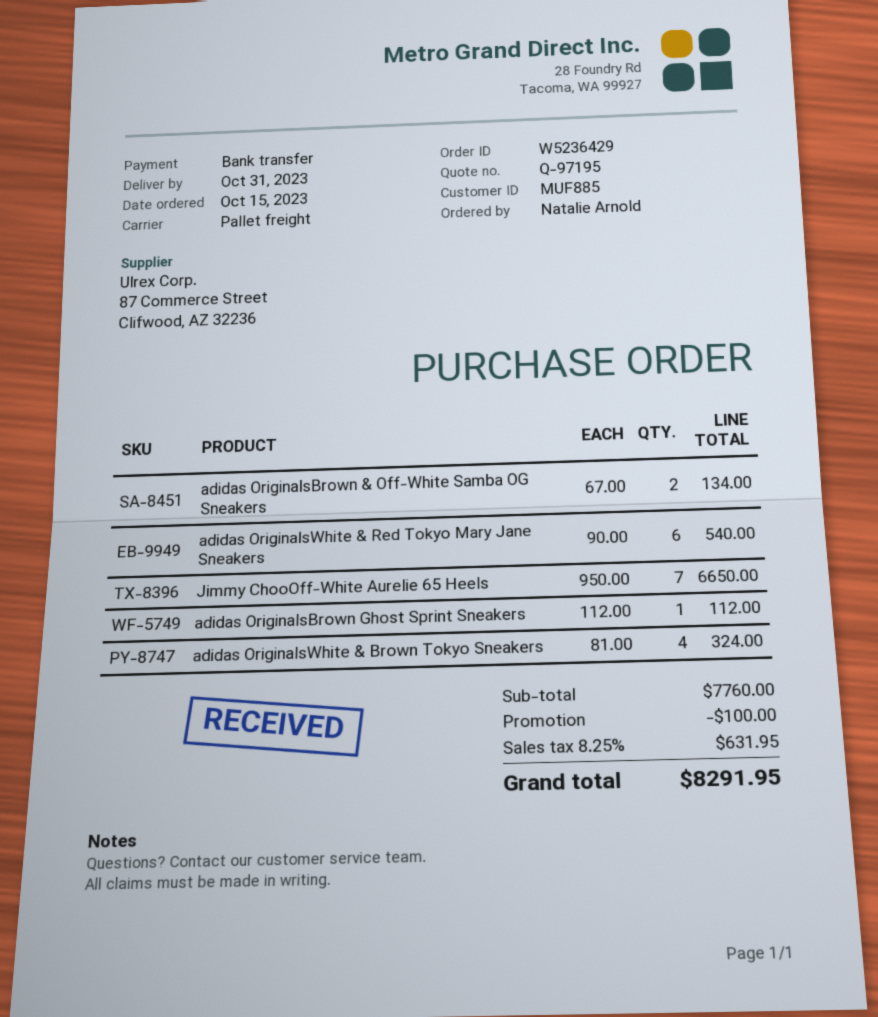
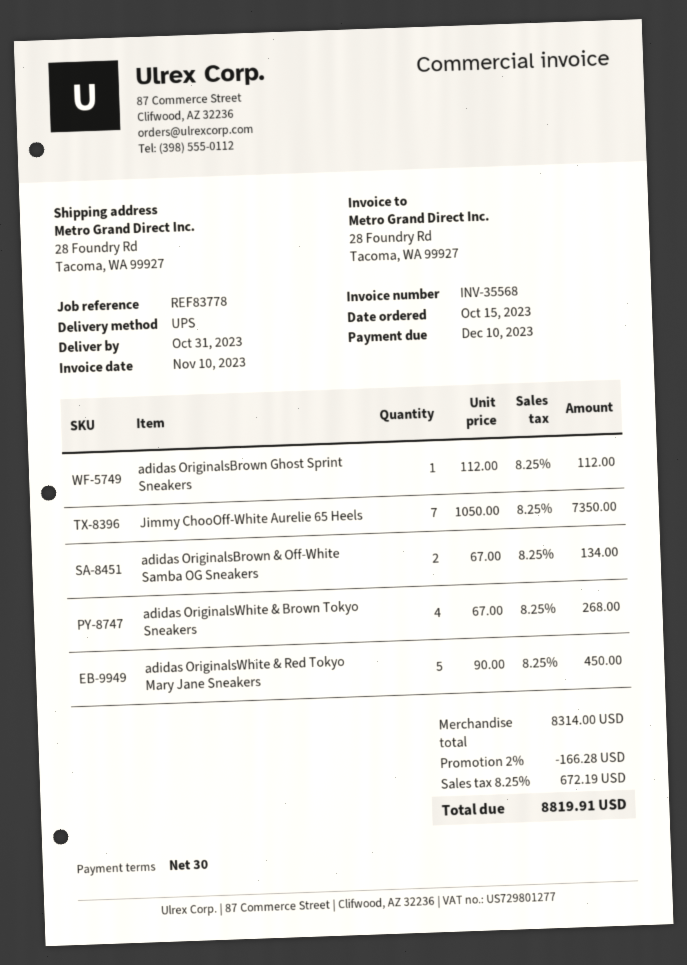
shipping method: pallet freight -> UPS
adidas OriginalsWhite & Red Tokyo Mary Jane Sneakers: 6 x 90.00 = 540.00 -> 5 x 90.00 = 450.00
Jimmy ChooOff-White Aurelie 65 Heels: 7 x 950.00 = 6650.00 -> 7 x 1050.00 = 7350.00
adidas OriginalsWhite & Brown Tokyo Sneakers: 4 x 81.00 = 324.00 -> 4 x 67.00 = 268.00
subtotal: 7760.00 -> 8314.00
discount: 100.00 -> 166.28
tax: 8.25% = 631.95 -> 8.25% = 672.19
total: 8291.95 -> 8819.91

